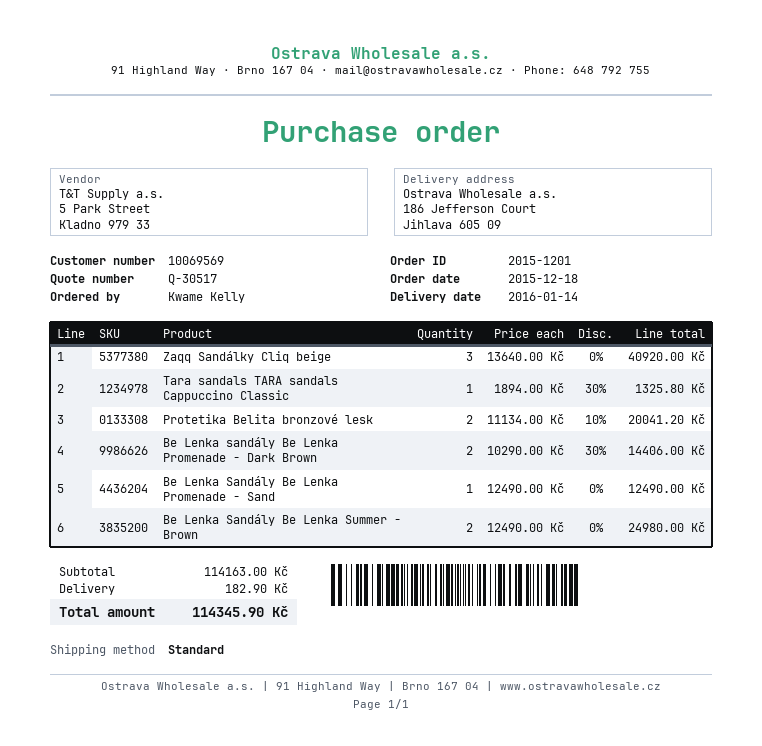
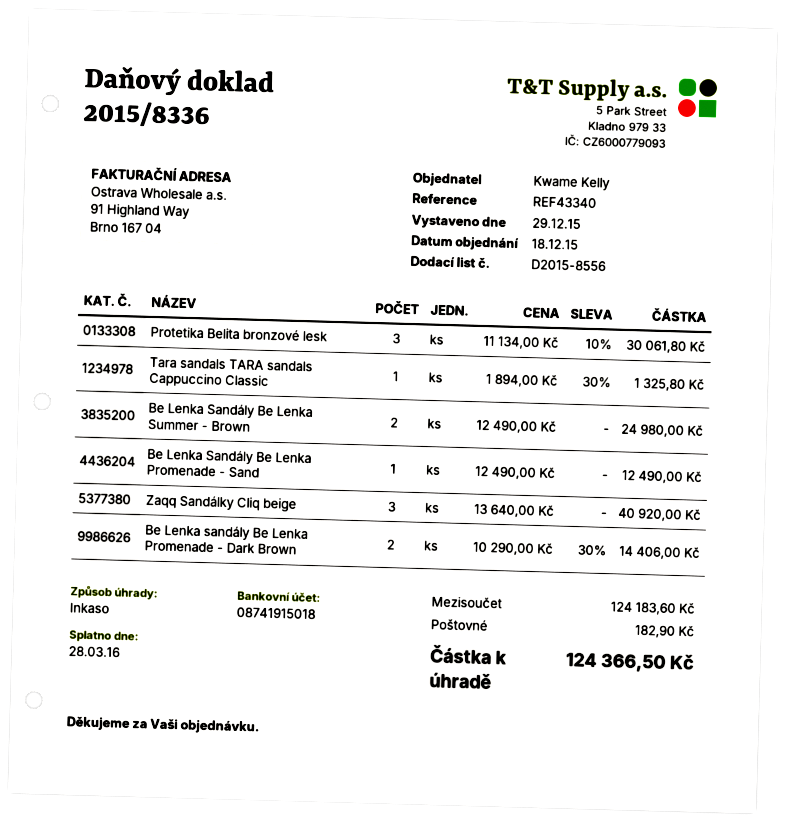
Protetika Belita bronzové lesk: 2 x 11134.00 - 10% = 20041.20 -> 3 x 11134.00 - 10% = 30061.80
subtotal: 114163.00 -> 124183.60
total: 114345.90 -> 124366.50

